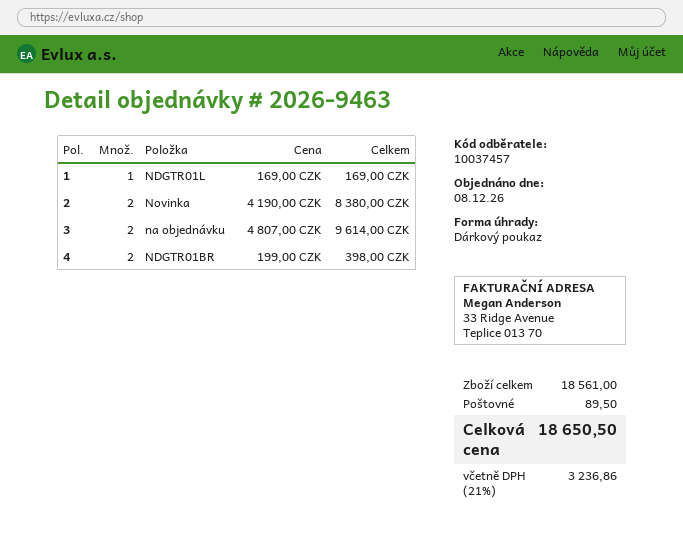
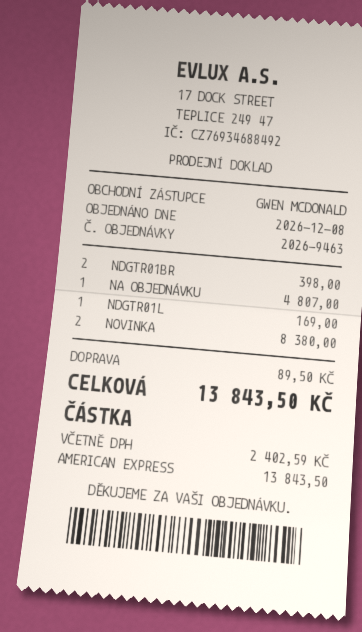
payment method: gift card -> American Express
na objednávku: 2 for 9614.00 -> 1 for 4807.00
tax: 3236.86 -> 2402.59
total: 18650.50 -> 13843.50

